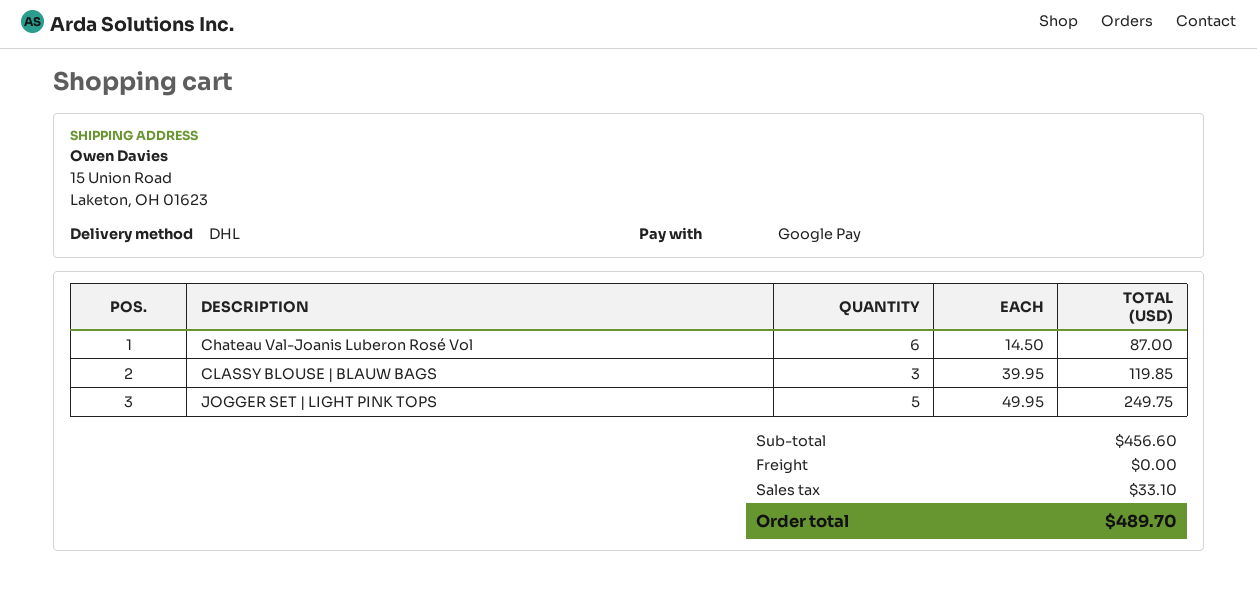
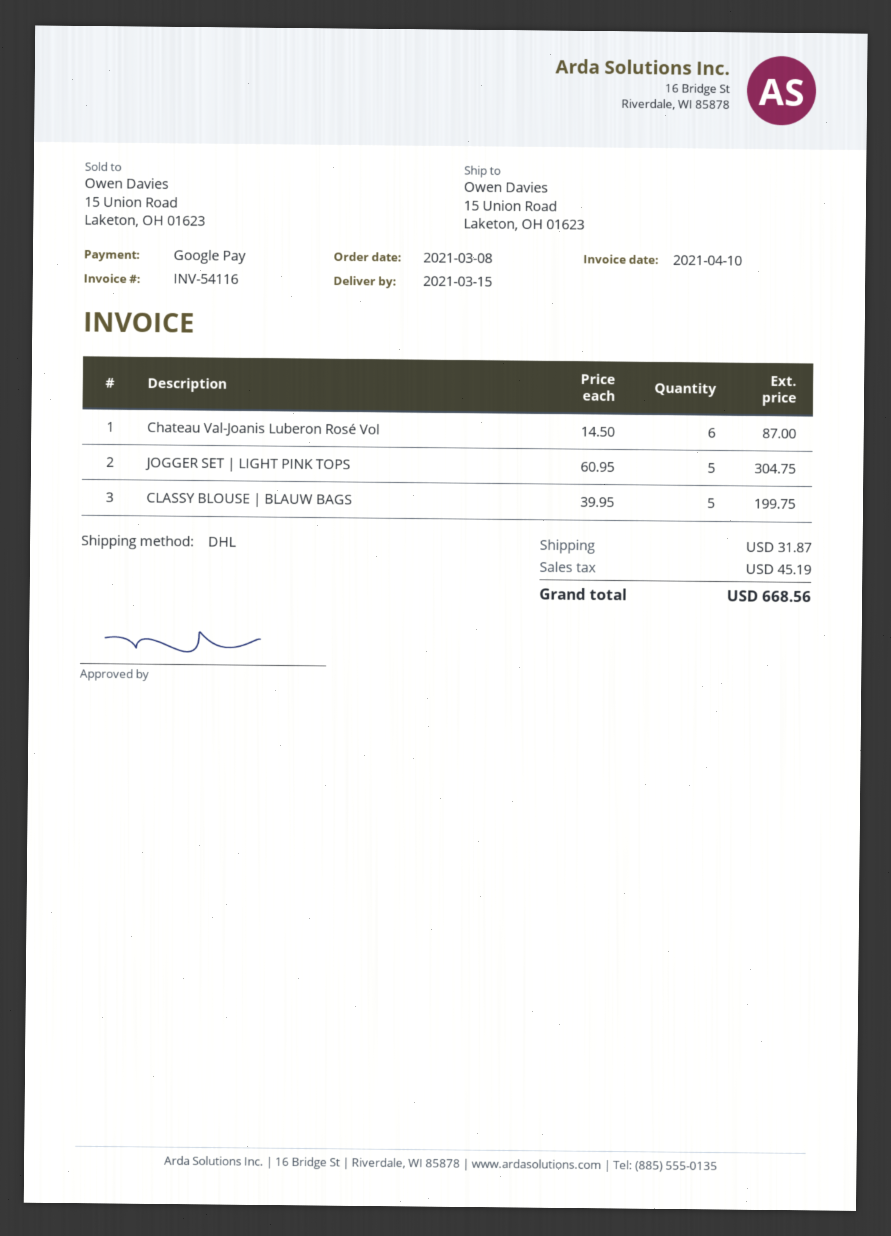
CLASSY BLOUSE | BLAUW BAGS: 3 x 39.95 = 119.85 -> 5 x 39.95 = 199.75
JOGGER SET | LIGHT PINK TOPS: 5 x 49.95 = 249.75 -> 5 x 60.95 = 304.75
shipping: 0.00 -> 31.87
tax: 33.10 -> 45.19
total: 489.70 -> 668.56

